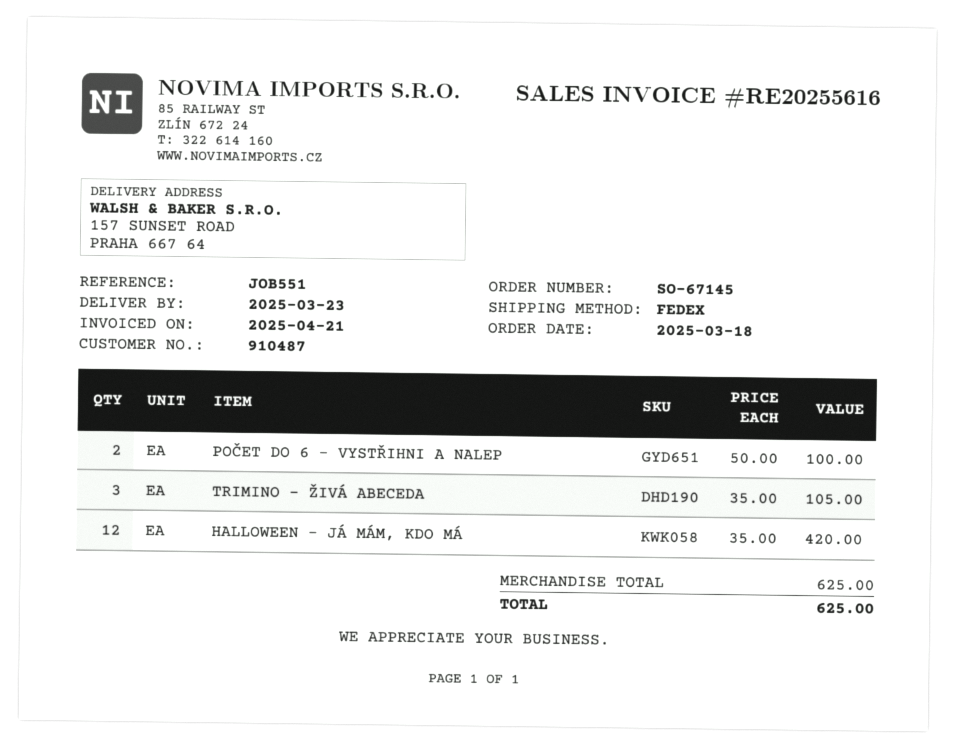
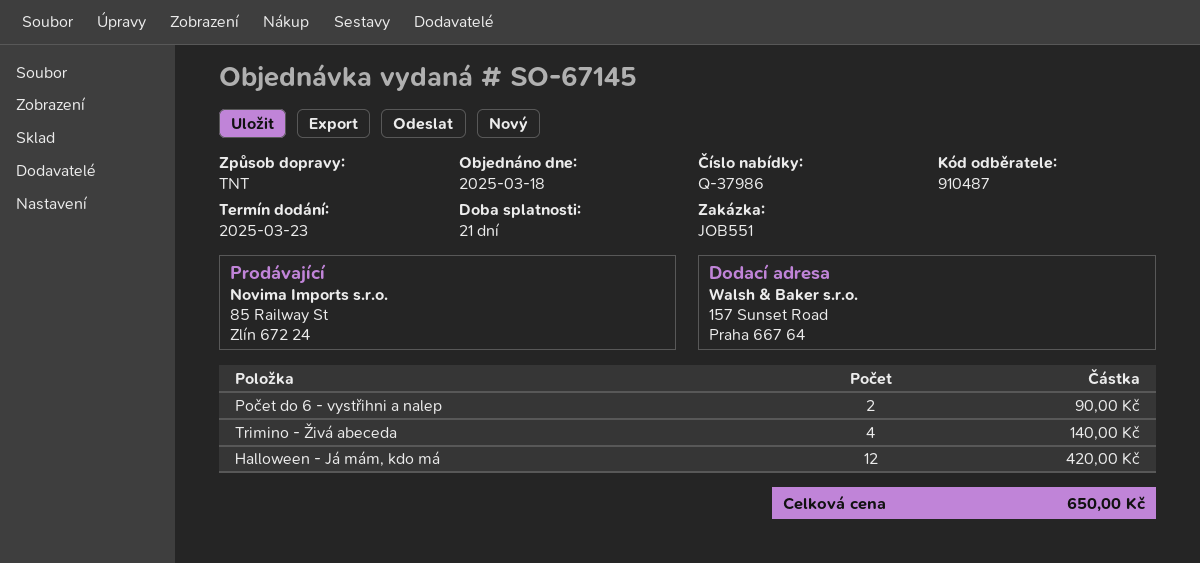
shipping method: FedEx -> TNT
POČET DO 6 - VYSTŘIHNI A NALEP: 2 for 100.00 -> 2 for 90.00
TRIMINO - ŽIVÁ ABECEDA: 3 for 105.00 -> 4 for 140.00
total: 625.00 -> 650.00

